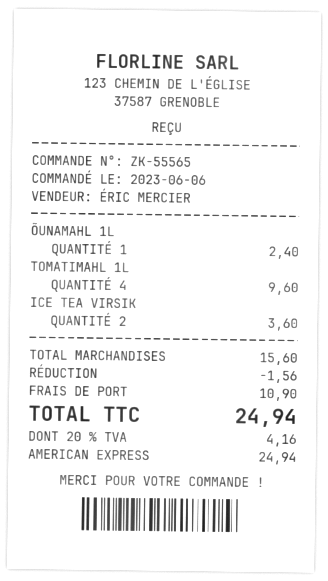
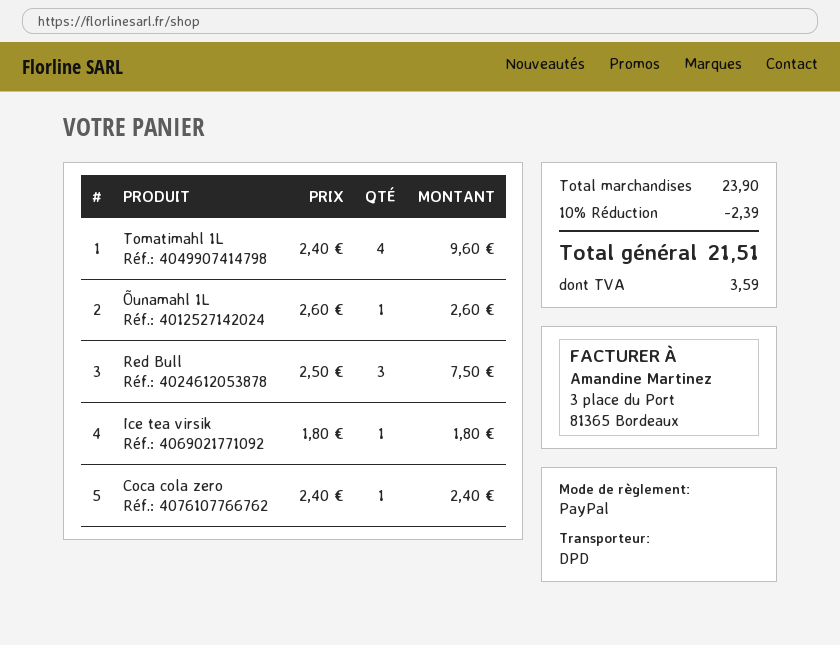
payment method: American Express -> PayPal
ÕUNAMAHL 1L: 1 for 2.40 -> 1 for 2.60
ICE TEA VIRSIK: 2 for 3.60 -> 1 for 1.80
Red Bull: none -> 3 for 7.50
Coca cola zero: none -> 1 for 2.40
subtotal: 15.60 -> 23.90
discount: 1.56 -> 2.39
shipping: 10.90 -> none
tax: 4.16 -> 3.59
total: 24.94 -> 21.51

